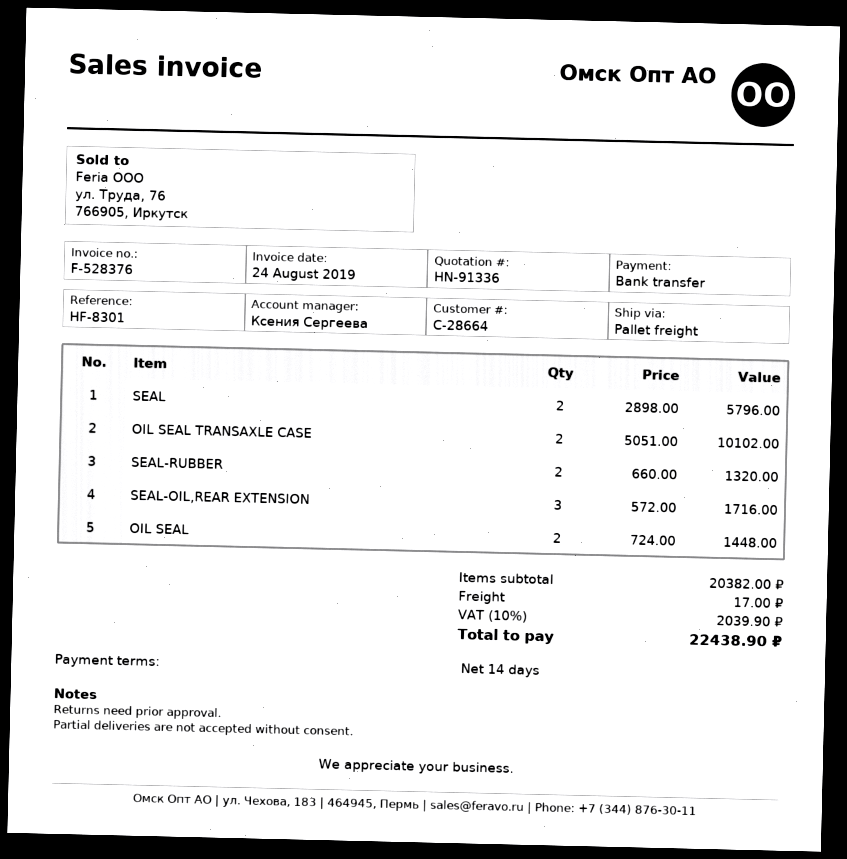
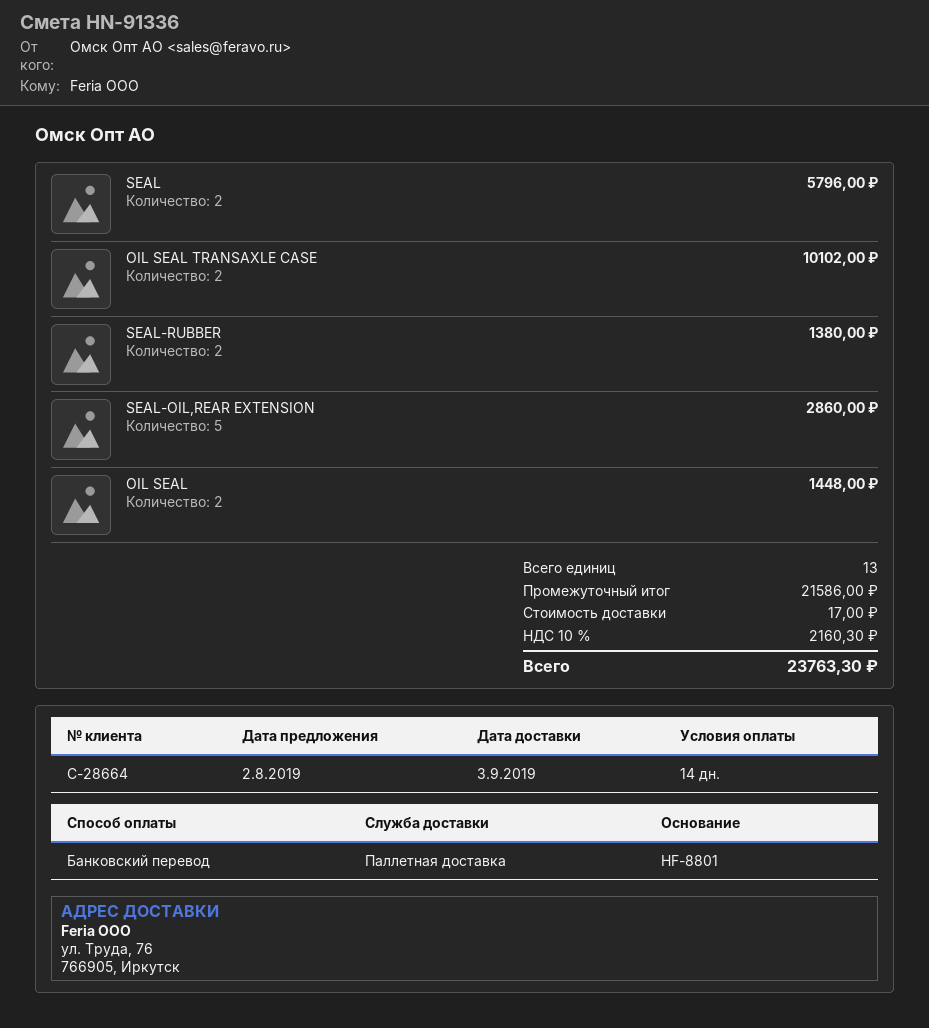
reference: HF-8301 -> HF-8801
SEAL-RUBBER: 2 for 1320.00 -> 2 for 1380.00
SEAL-OIL,REAR EXTENSION: 3 for 1716.00 -> 5 for 2860.00
subtotal: 20382.00 -> 21586.00
tax: 10% = 2039.90 -> 10% = 2160.30
total: 22438.90 -> 23763.30

